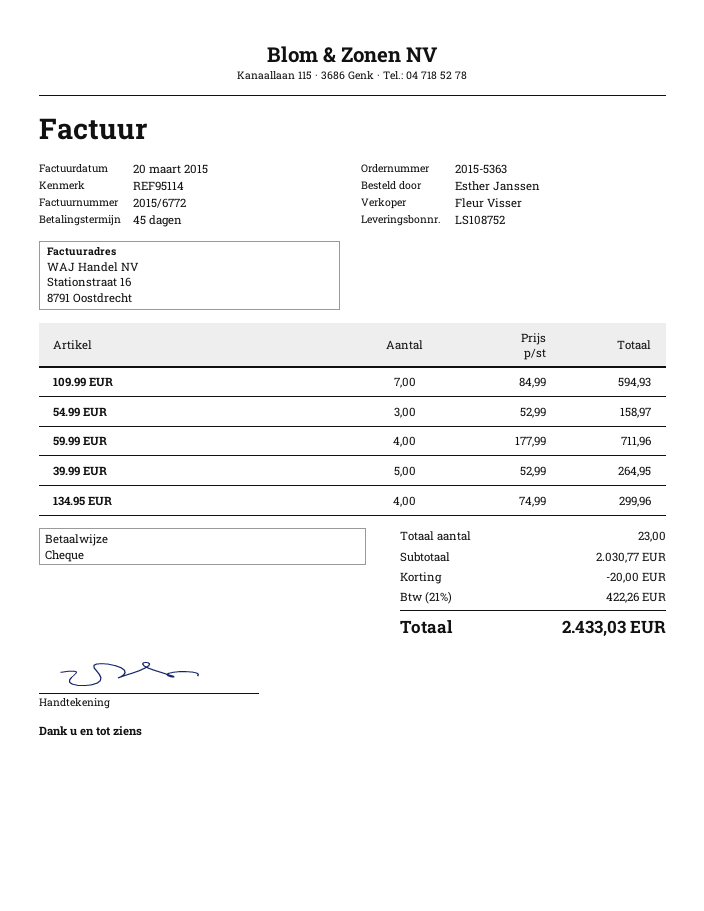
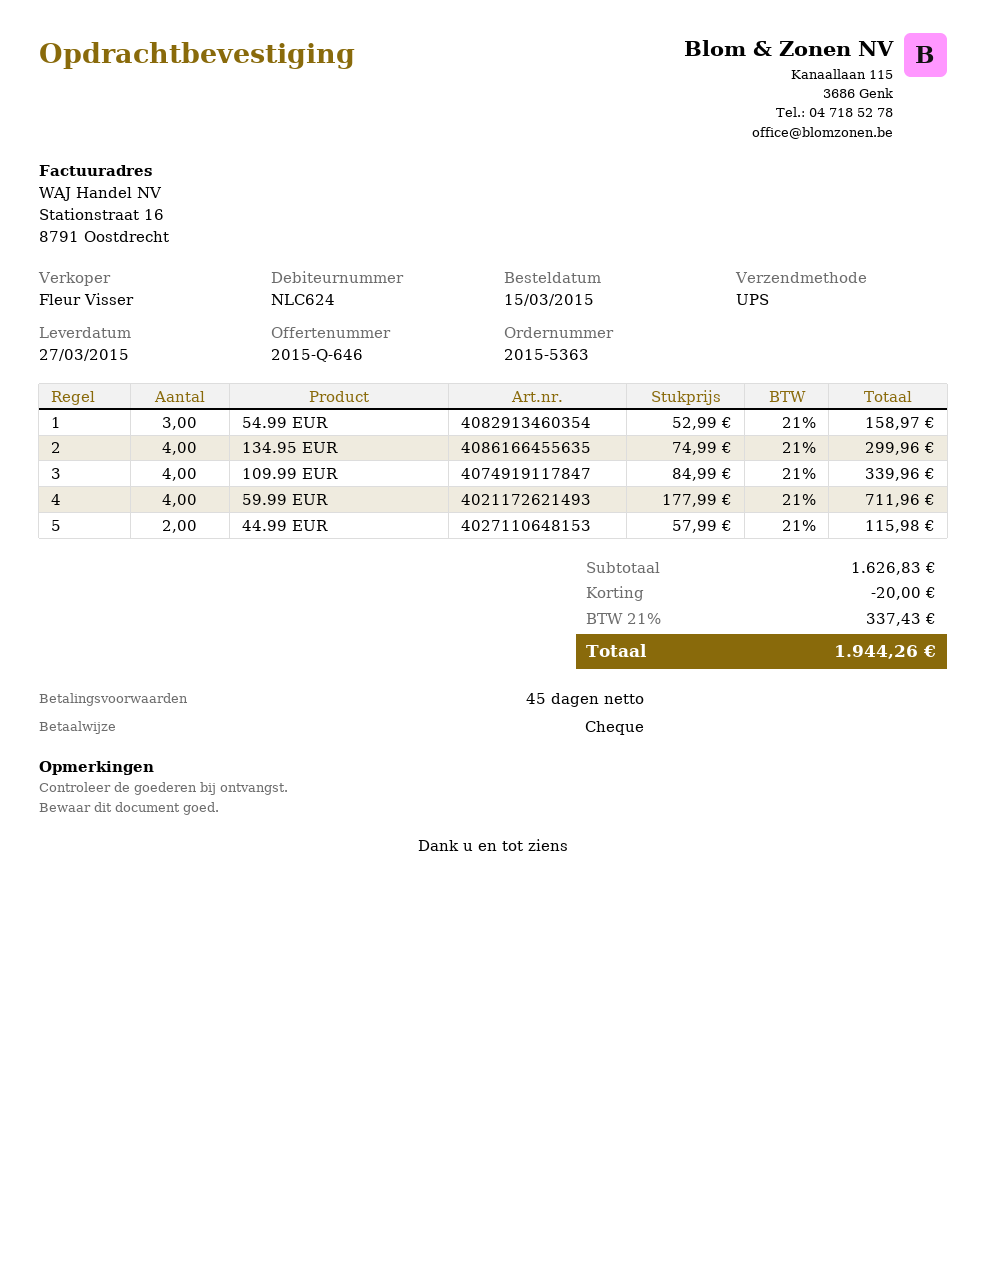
109.99 EUR: 7 x 84.99 = 594.93 -> 4 x 84.99 = 339.96
39.99 EUR: 5 x 52.99 = 264.95 -> none
44.99 EUR: none -> 2 x 57.99 = 115.98
subtotal: 2030.77 -> 1626.83
tax: 21% = 422.26 -> 21% = 337.43
total: 2433.03 -> 1944.26

